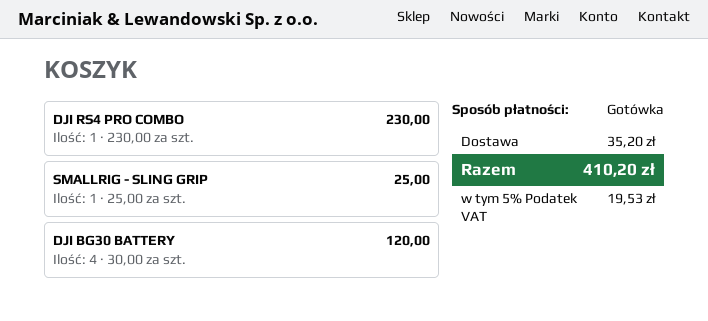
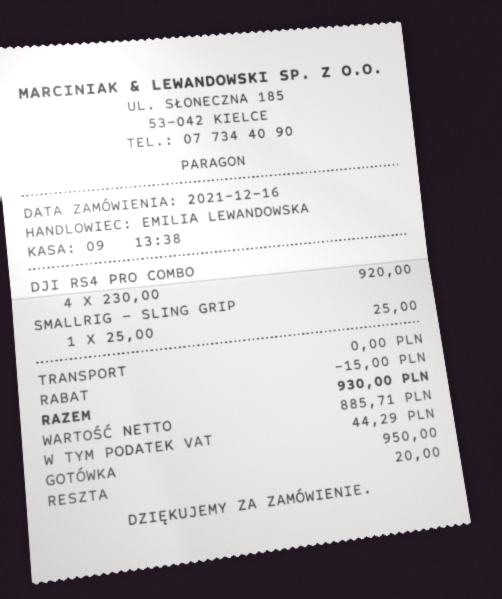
DJI RS4 PRO COMBO: 1 x 230.00 = 230.00 -> 4 x 230.00 = 920.00
DJI BG30 BATTERY: 4 x 30.00 = 120.00 -> none
discount: none -> 15.00
shipping: 35.20 -> 0.00
tax: 19.53 -> 44.29
total: 410.20 -> 930.00

